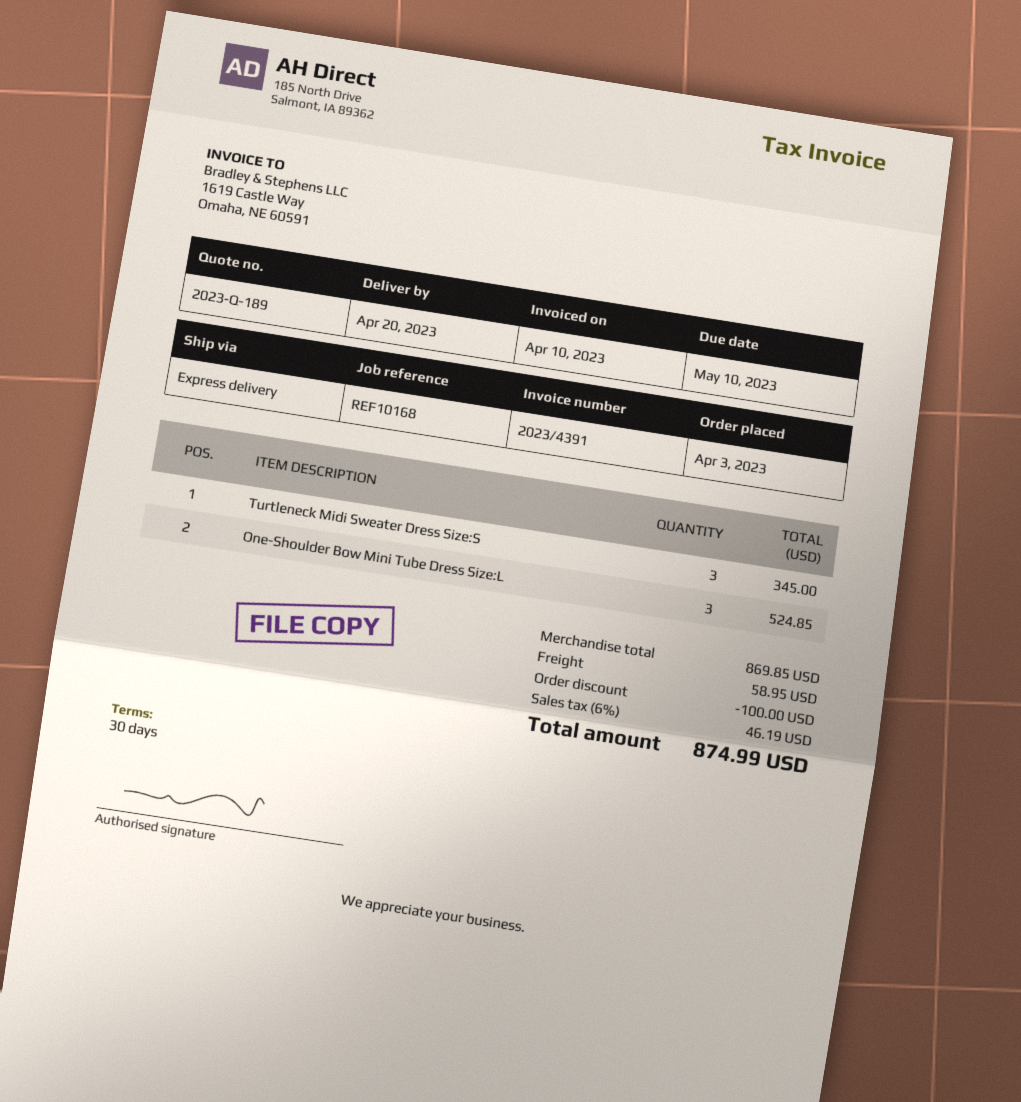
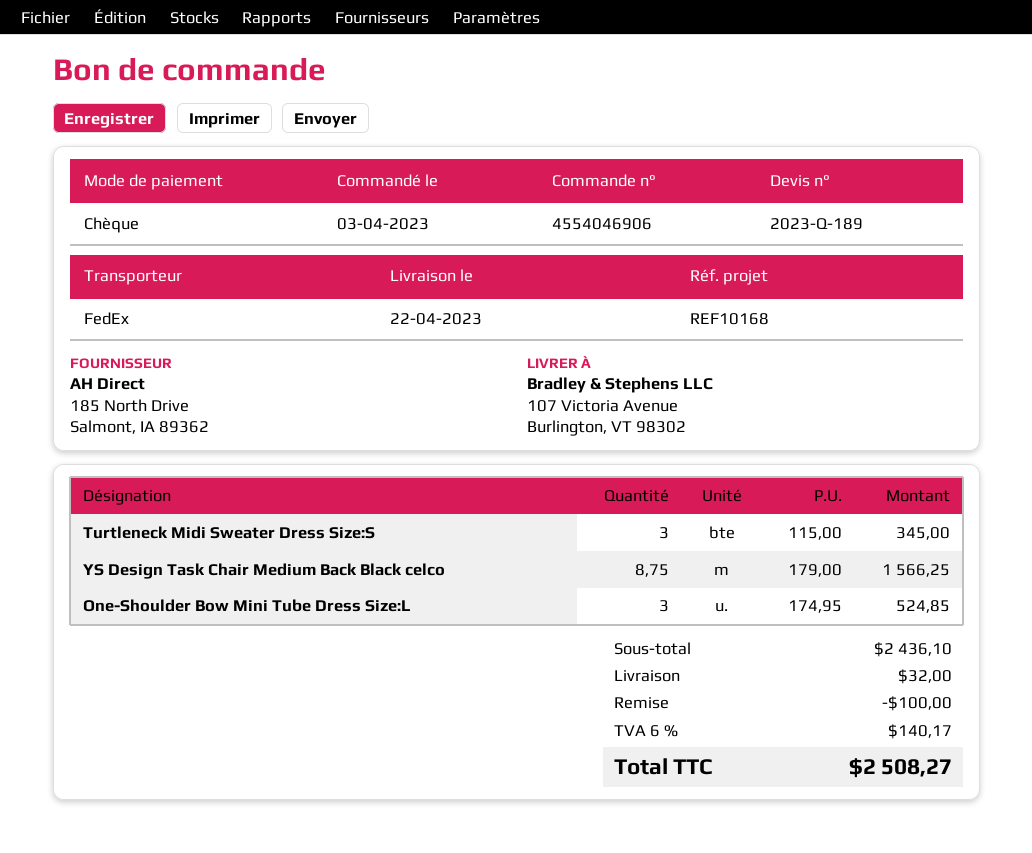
delivery date: 2023-04-20 -> 2023-04-22
shipping method: express -> FedEx
YS Design Task Chair Medium Back Black celco: none -> 8.75 for 1566.25
subtotal: 869.85 -> 2436.10
shipping: 58.95 -> 32.00
tax: 6% = 46.19 -> 6% = 140.17
total: 874.99 -> 2508.27

